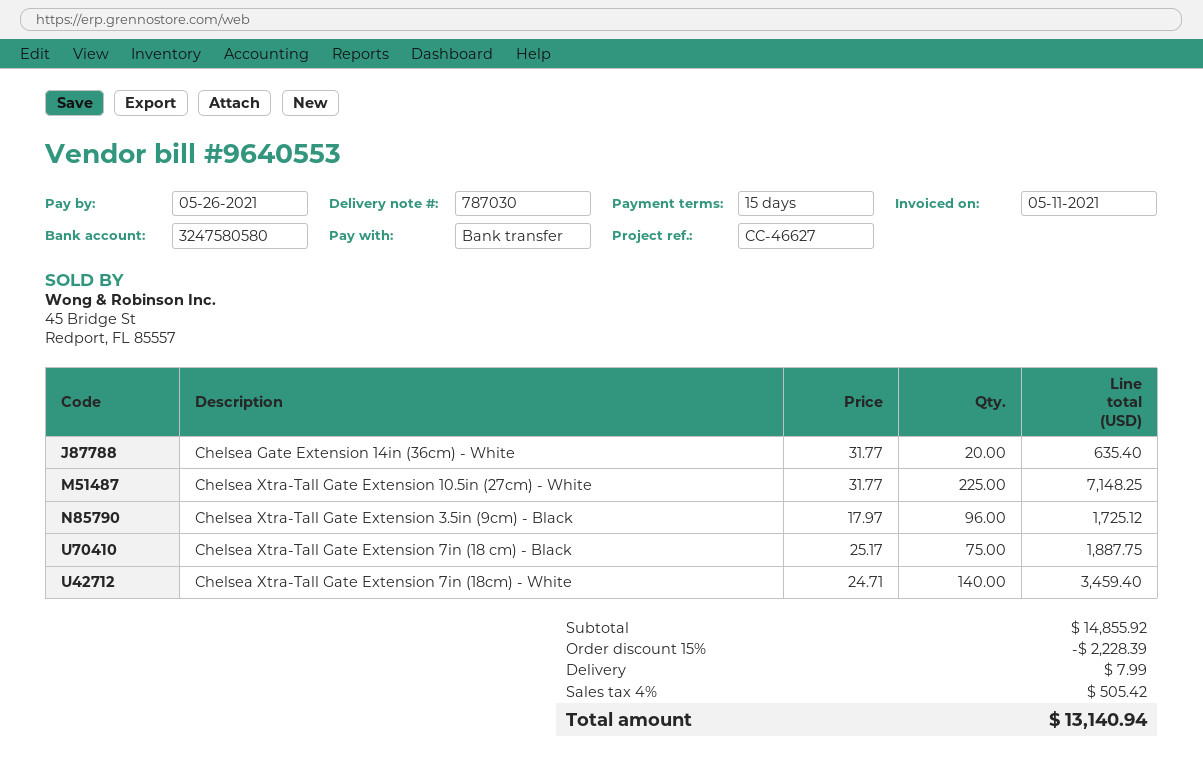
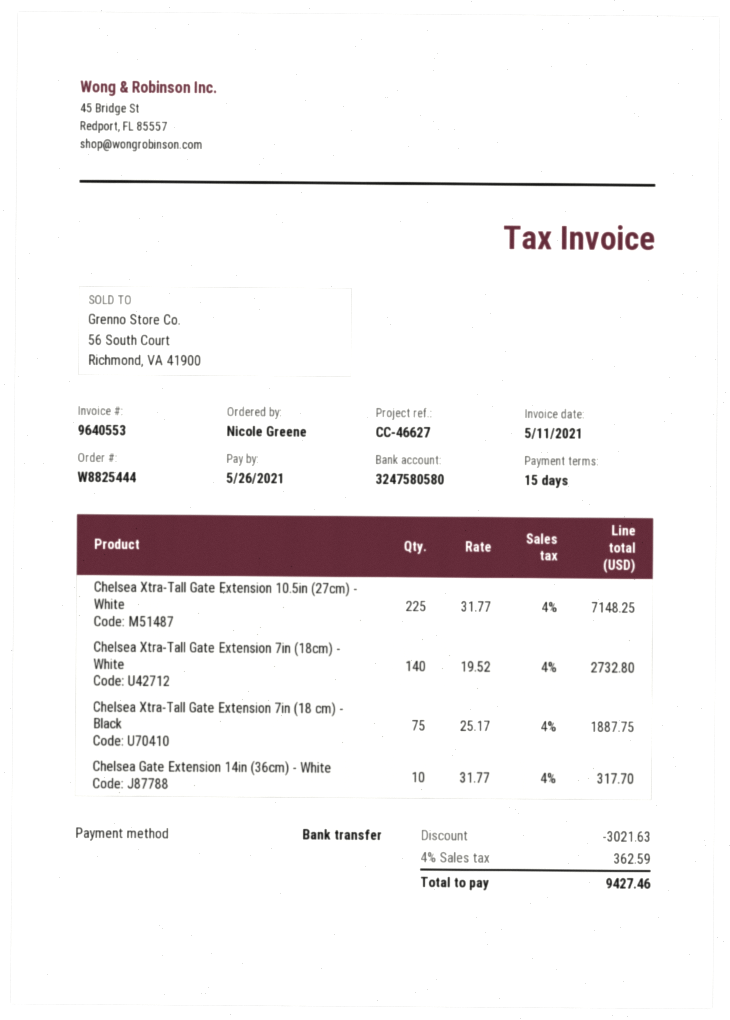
Chelsea Gate Extension 14in (36cm) - White: 20 x 31.77 = 635.40 -> 10 x 31.77 = 317.70
Chelsea Xtra-Tall Gate Extension 3.5in (9cm) - Black: 96 x 17.97 = 1725.12 -> none
Chelsea Xtra-Tall Gate Extension 7in (18cm) - White: 140 x 24.71 = 3459.40 -> 140 x 19.52 = 2732.80
discount: 2228.39 -> 3021.63
shipping: 7.99 -> none
tax: 4% = 505.42 -> 4% = 362.59
total: 13140.94 -> 9427.46

